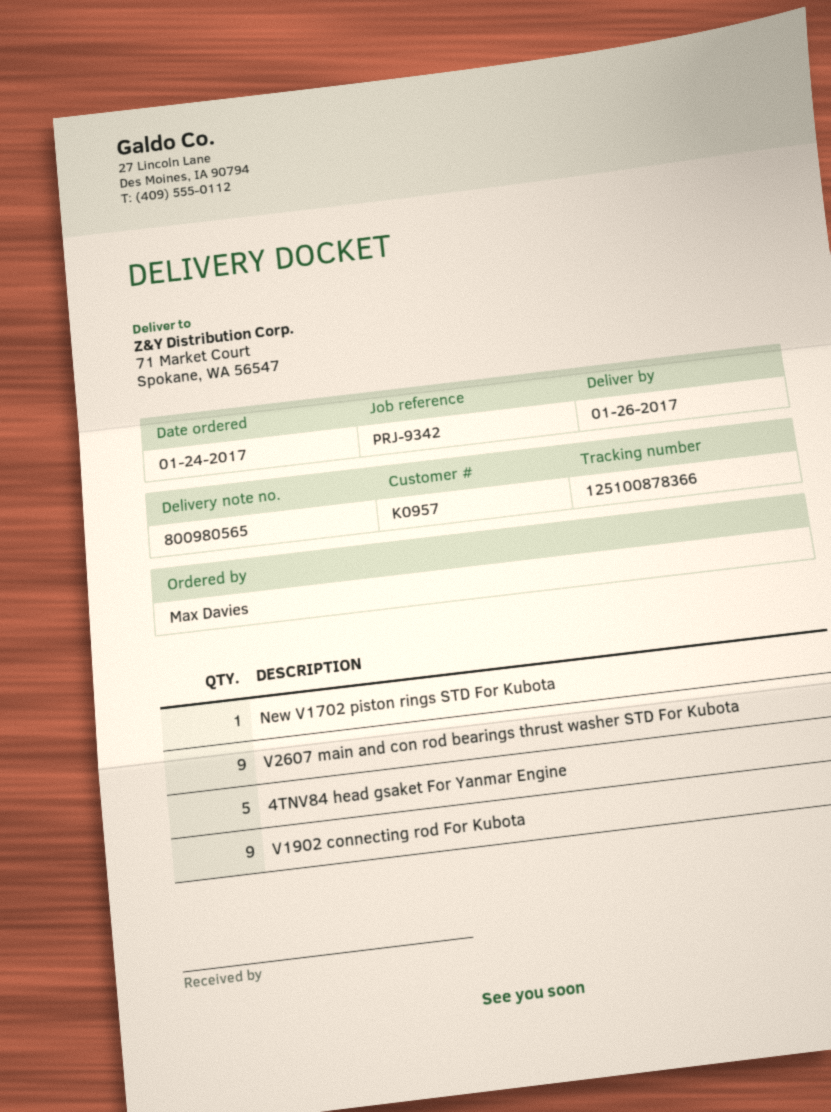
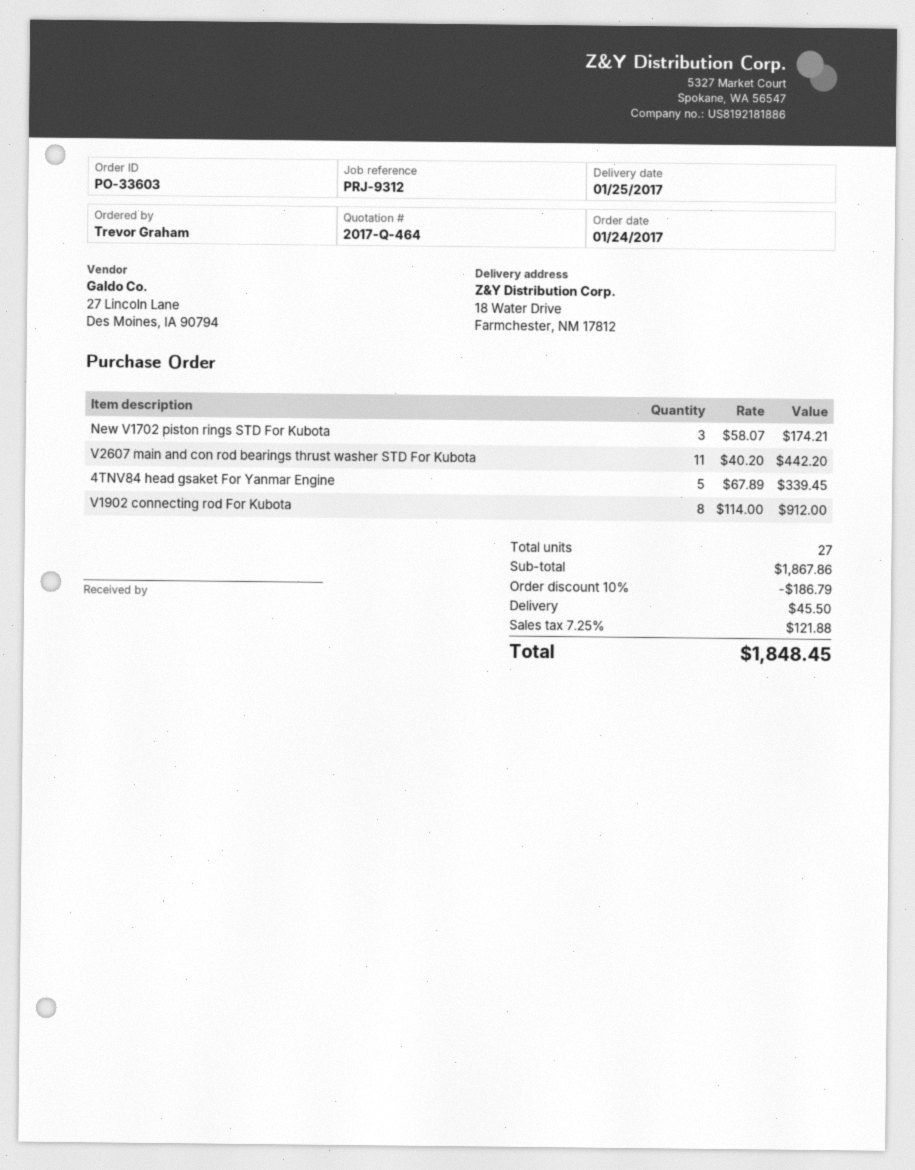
delivery date: 2017-01-26 -> 2017-01-25
reference: PRJ-9342 -> PRJ-9312
ordered by: Max Davies -> Trevor Graham
ship to: 71 Market Court, Spokane, WA 56547 -> 18 Water Drive, Farmchester, NM 17812
New V1702 piston rings STD For Kubota: 1 -> 3
V2607 main and con rod bearings thrust washer STD For Kubota: 9 -> 11
V1902 connecting rod For Kubota: 9 -> 8

